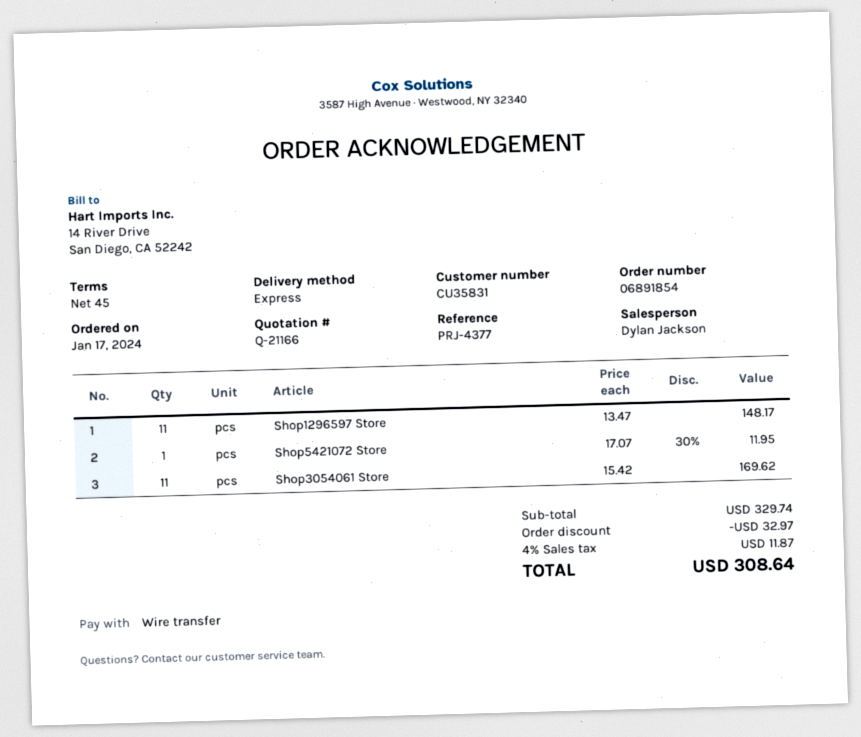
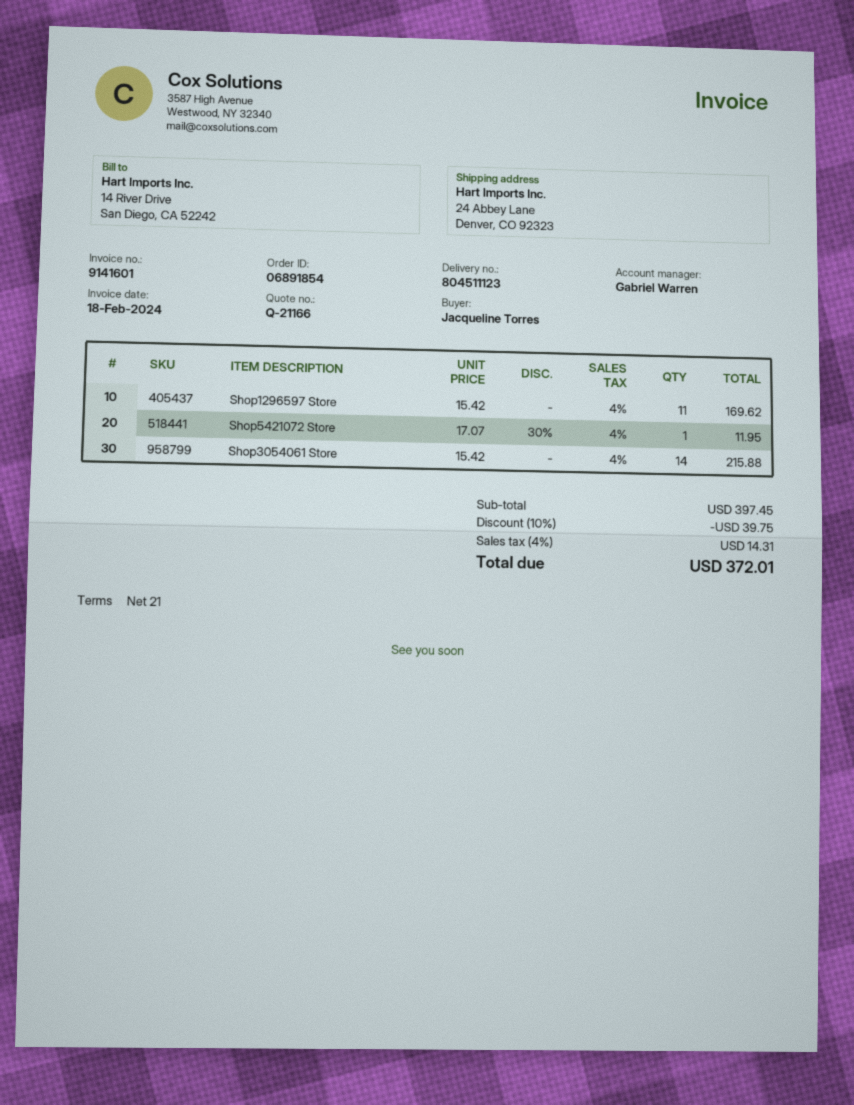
payment terms: 45 days -> 21 days
sales rep: Dylan Jackson -> Gabriel Warren
Shop1296597 Store: 11 x 13.47 = 148.17 -> 11 x 15.42 = 169.62
Shop3054061 Store: 11 x 15.42 = 169.62 -> 14 x 15.42 = 215.88
subtotal: 329.74 -> 397.45
discount: 32.97 -> 39.75
tax: 4% = 11.87 -> 4% = 14.31
total: 308.64 -> 372.01

